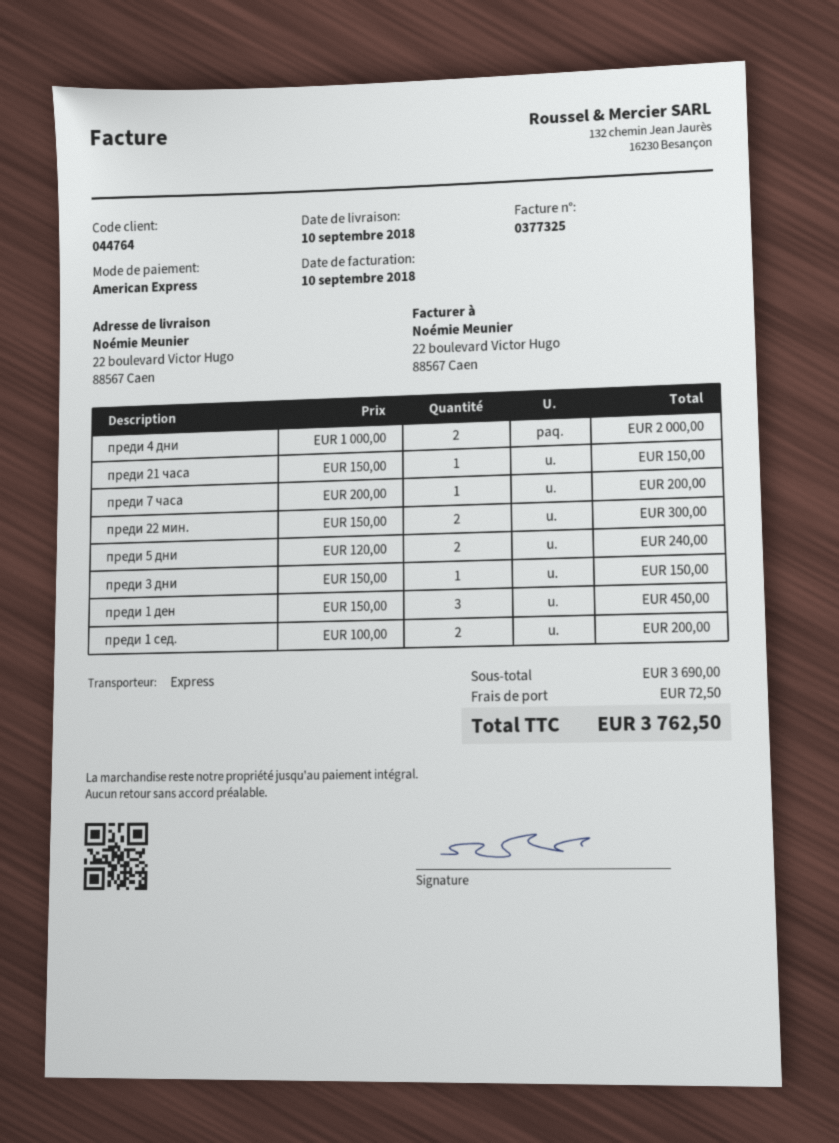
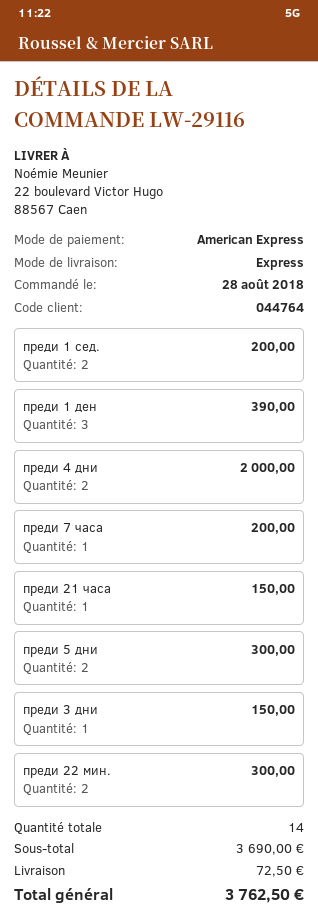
преди 5 дни: 2 for 240.00 -> 2 for 300.00
преди 1 ден: 3 for 450.00 -> 3 for 390.00

